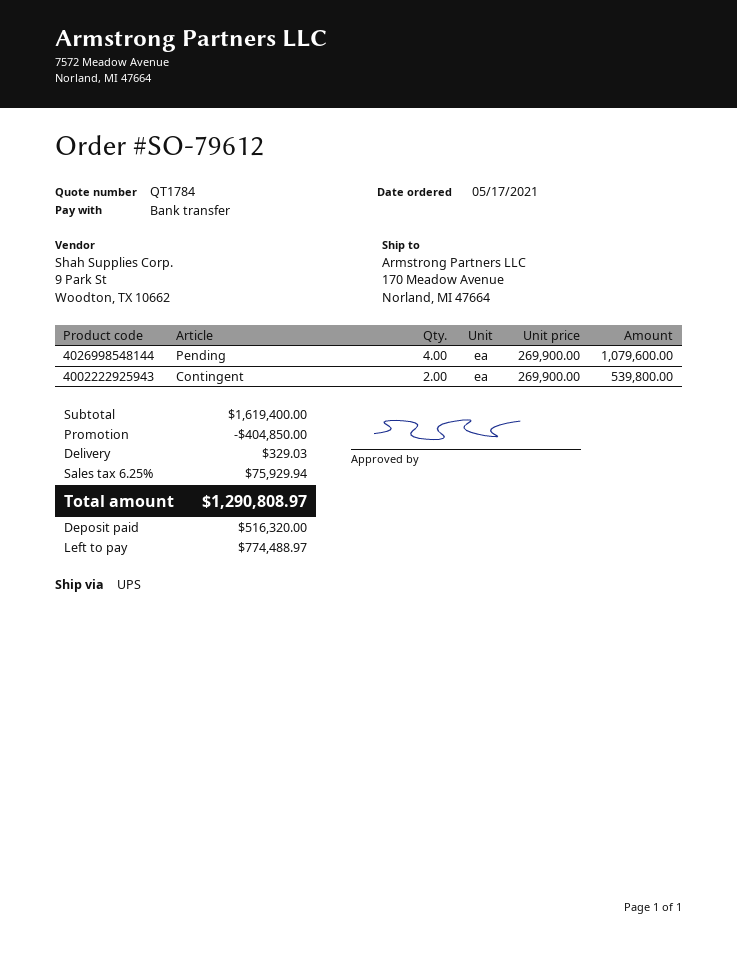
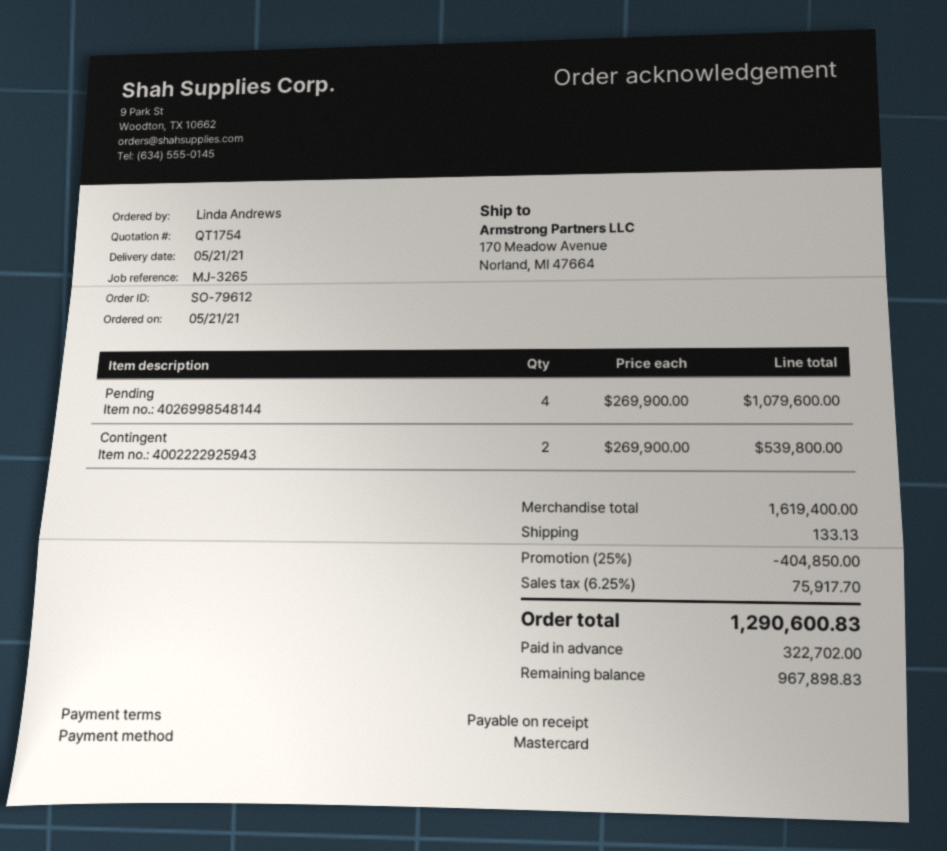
quote number: QT1784 -> QT1754
order date: 2021-05-17 -> 2021-05-21
payment method: bank transfer -> Mastercard
shipping: 329.03 -> 133.13
tax: 6.25% = 75929.94 -> 6.25% = 75917.70
total: 1290808.97 -> 1290600.83
deposit: 516320.00 -> 322702.00
balance: 774488.97 -> 967898.83

